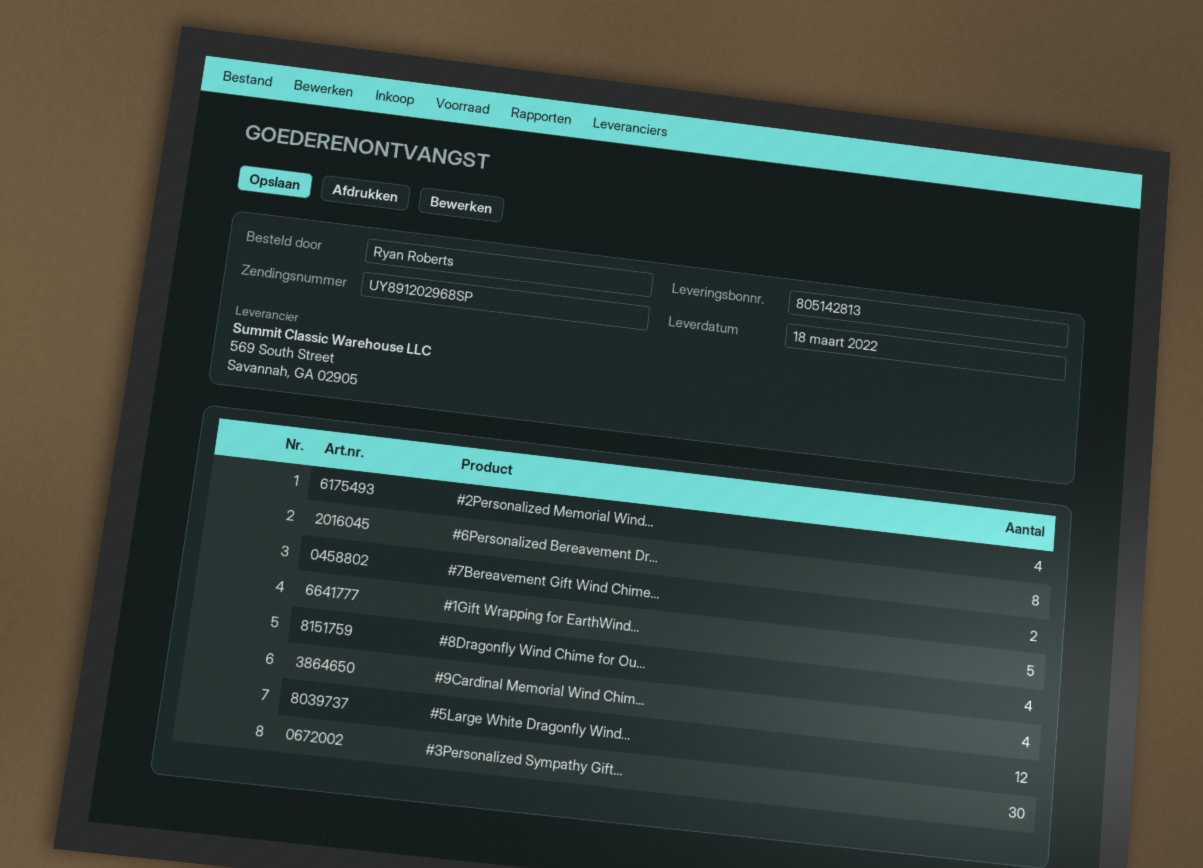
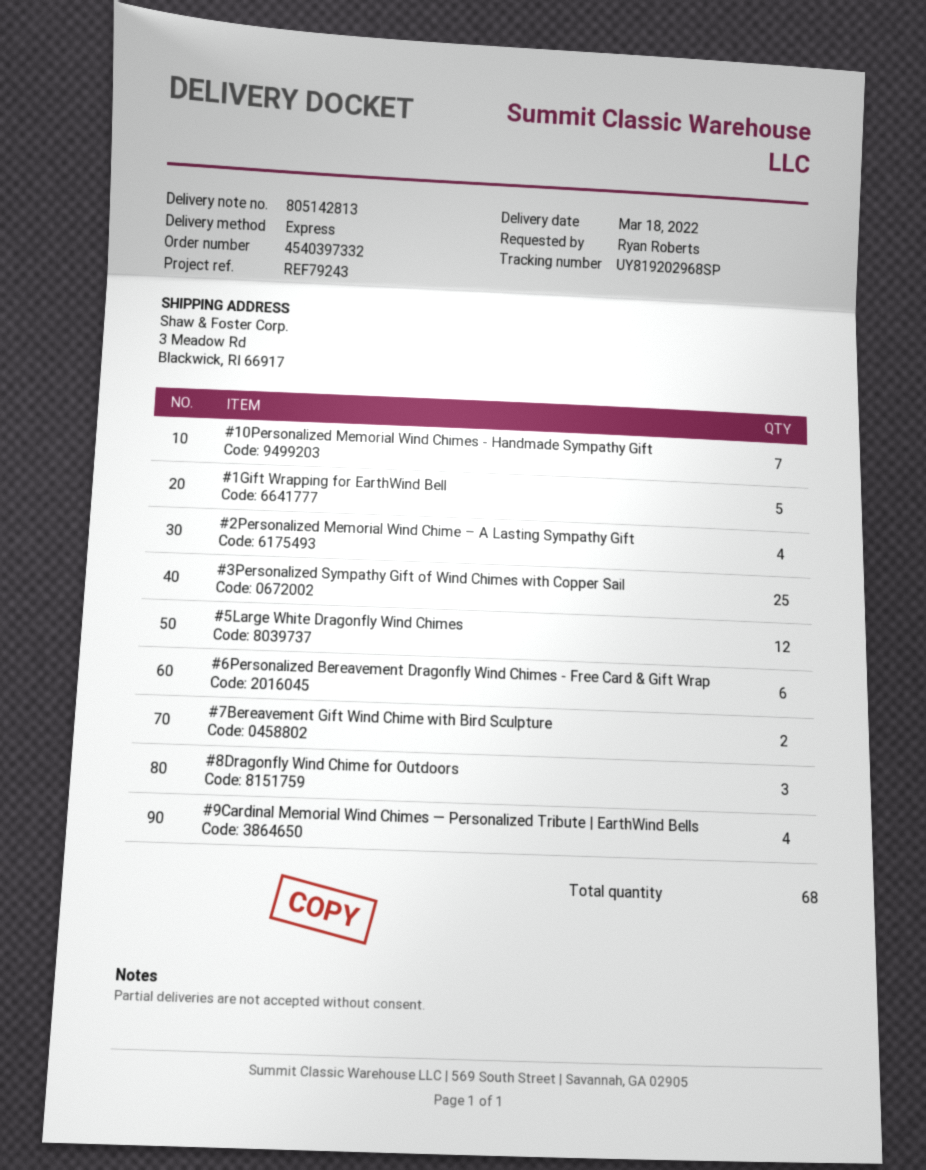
tracking number: UY891202968SP -> UY819202968SP
#6Personalized Bereavement Dr...: 8 -> 6
#8Dragonfly Wind Chime for Ou...: 4 -> 3
#3Personalized Sympathy Gift...: 30 -> 25
#10Personalized Memorial Wind Chimes - Handmade Sympathy Gift: none -> 7

